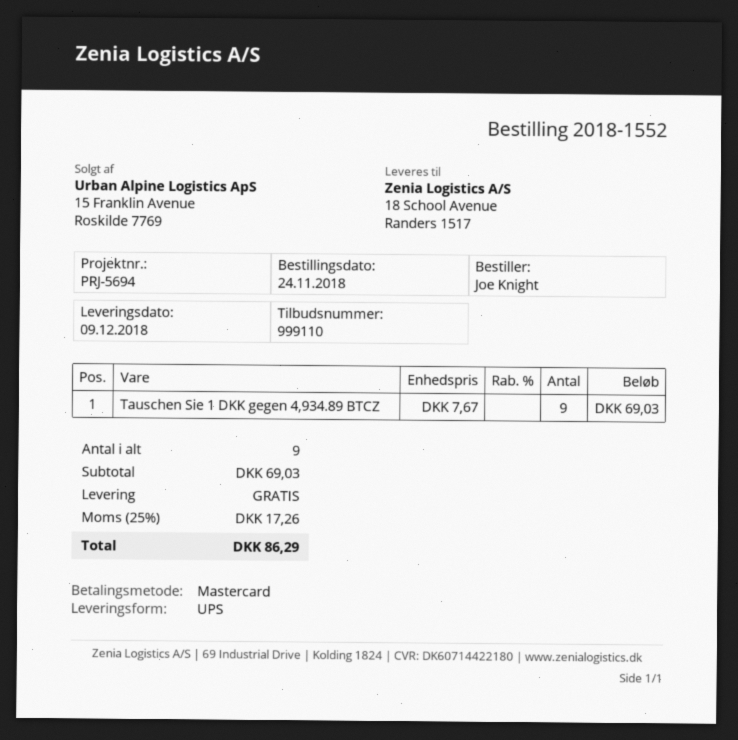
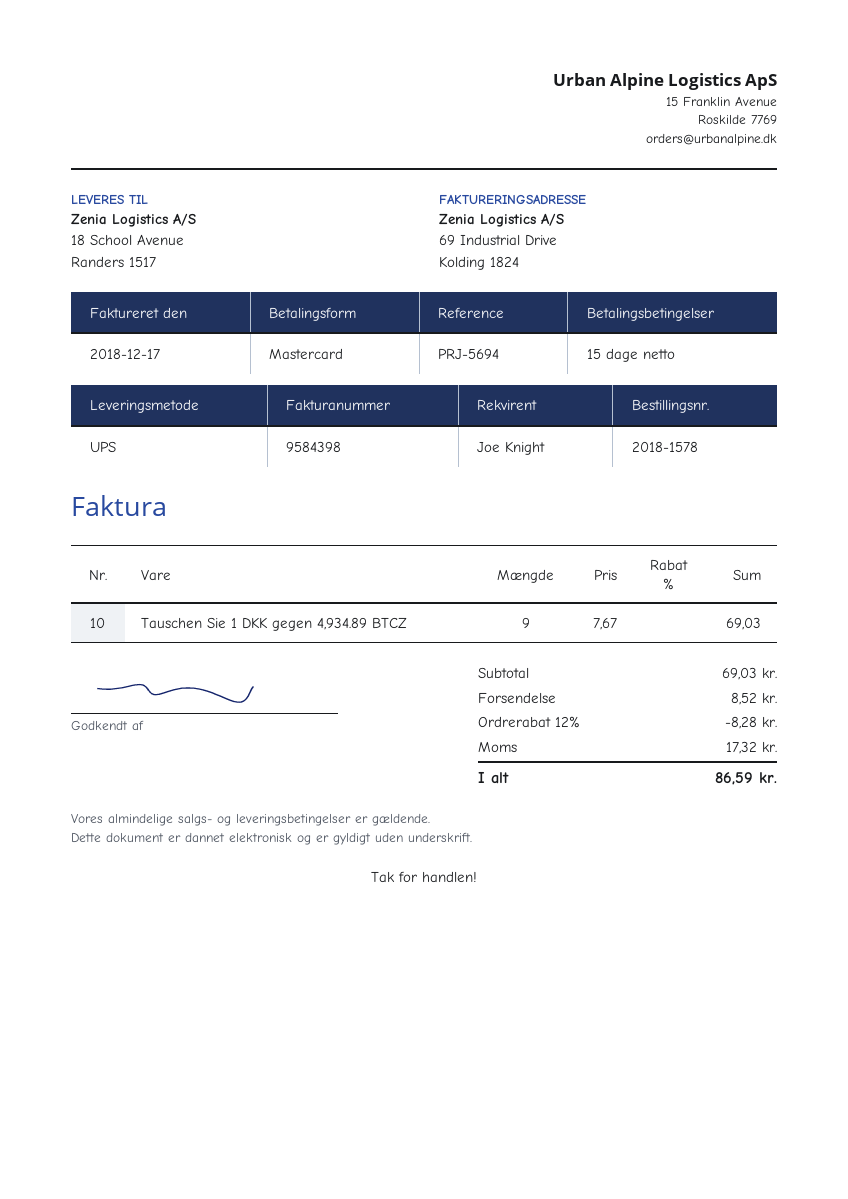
order number: 2018-1552 -> 2018-1578
discount: none -> 12% = 8.28
shipping: 0.00 -> 8.52
tax: 17.26 -> 17.32
total: 86.29 -> 86.59

